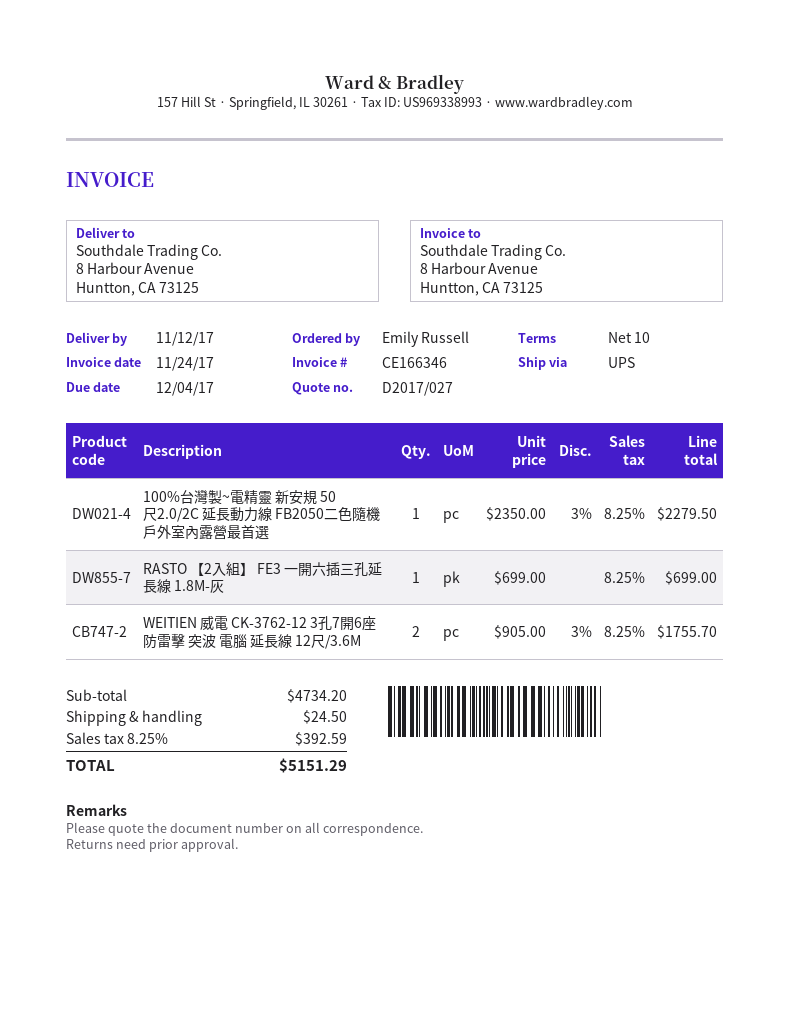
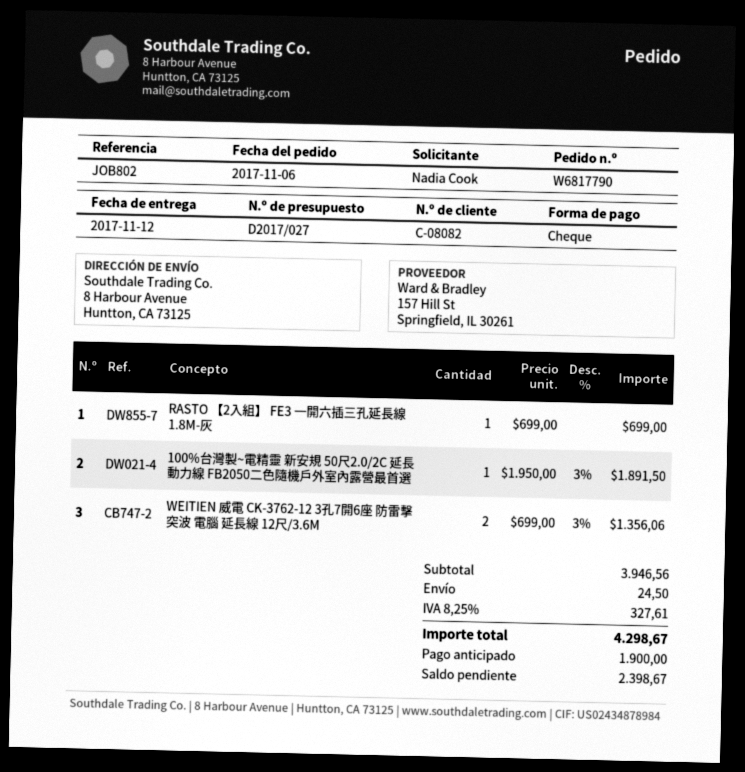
ordered by: Emily Russell -> Nadia Cook
100%台灣製~電精靈 新安規 50尺2.0/2C 延長動力線 FB2050二色隨機戶外室內露營最首選: 1 x 2350.00 - 3% = 2279.50 -> 1 x 1950.00 - 3% = 1891.50
WEITIEN 威電 CK-3762-12 3孔7開6座 防雷擊 突波 電腦 延長線 12尺/3.6M: 2 x 905.00 - 3% = 1755.70 -> 2 x 699.00 - 3% = 1356.06
subtotal: 4734.20 -> 3946.56
tax: 8.25% = 392.59 -> 8.25% = 327.61
total: 5151.29 -> 4298.67

